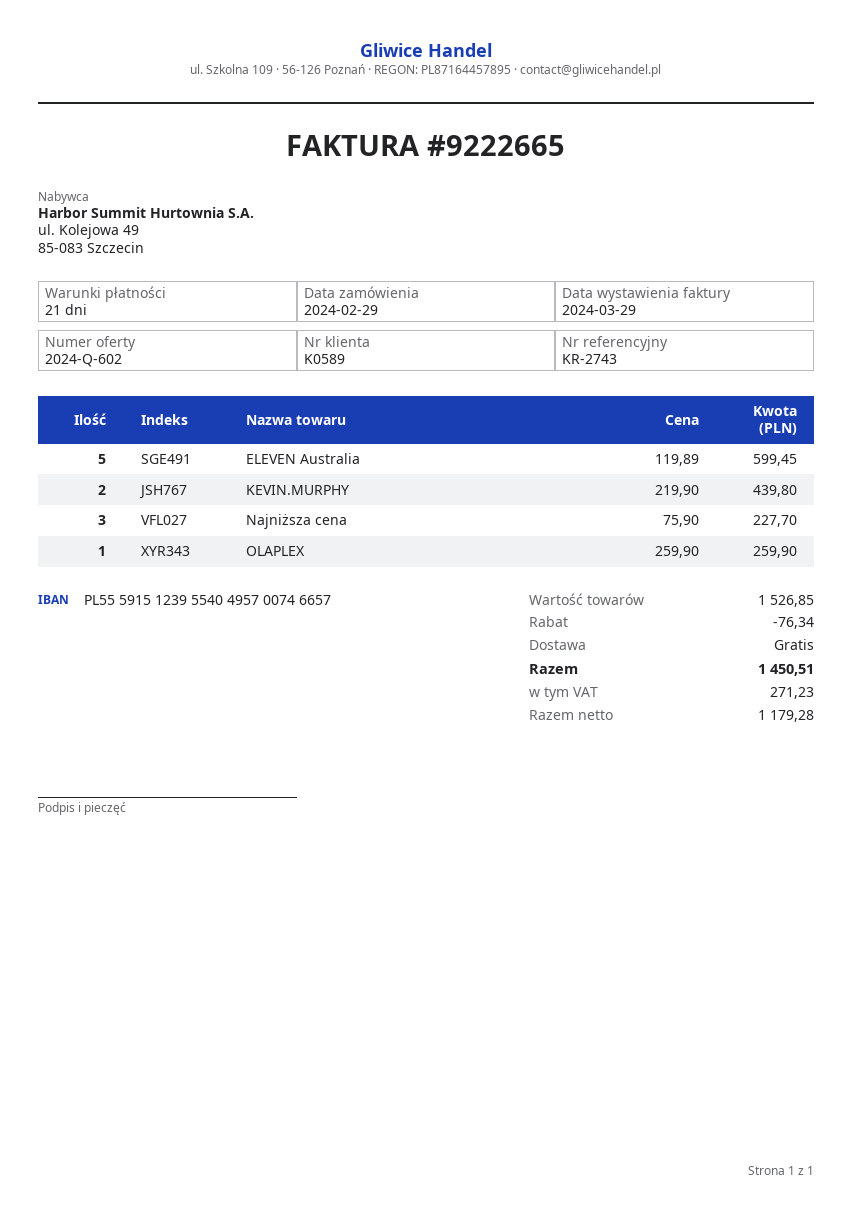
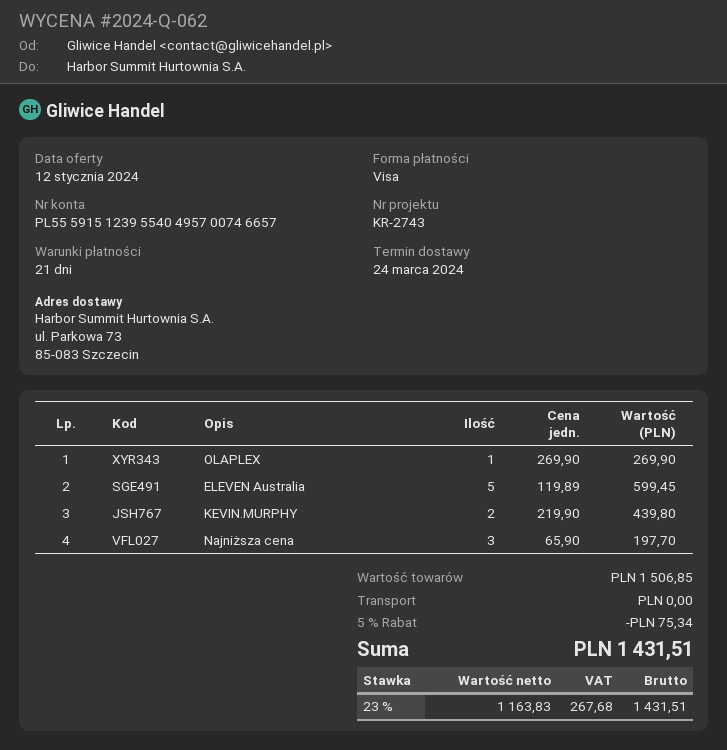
quote number: 2024-Q-602 -> 2024-Q-062
Najniższa cena: 3 x 75.90 = 227.70 -> 3 x 65.90 = 197.70
OLAPLEX: 1 x 259.90 = 259.90 -> 1 x 269.90 = 269.90
subtotal: 1526.85 -> 1506.85
discount: 76.34 -> 75.34
net: 1179.28 -> 1163.83
tax: 271.23 -> 267.68
total: 1450.51 -> 1431.51

